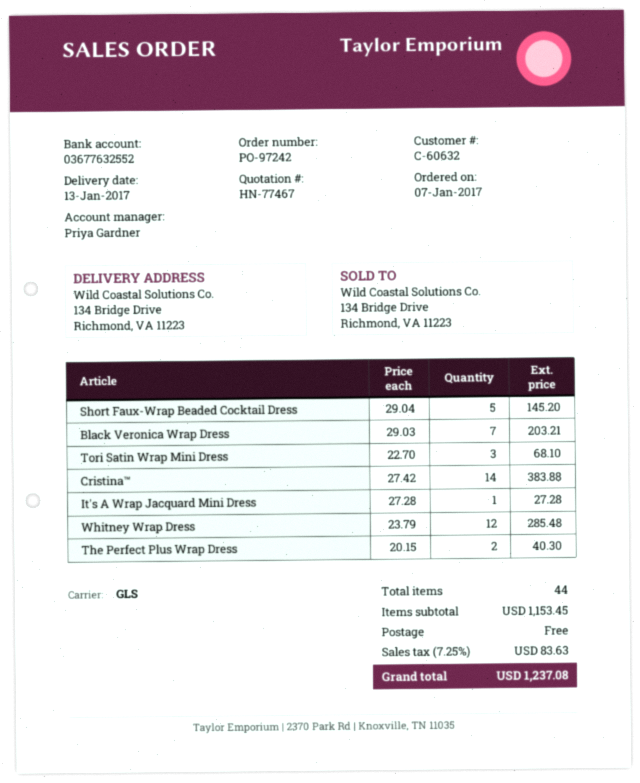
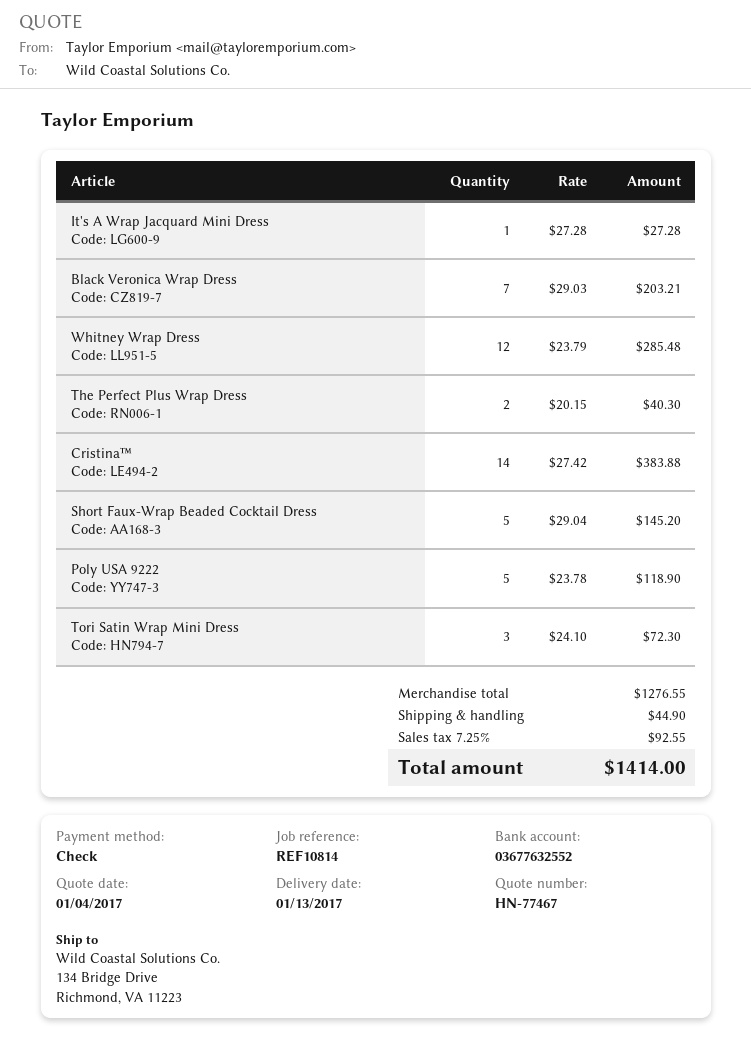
Tori Satin Wrap Mini Dress: 3 x 22.70 = 68.10 -> 3 x 24.10 = 72.30
Poly USA 9222: none -> 5 x 23.78 = 118.90
subtotal: 1153.45 -> 1276.55
shipping: 0.00 -> 44.90
tax: 7.25% = 83.63 -> 7.25% = 92.55
total: 1237.08 -> 1414.00

